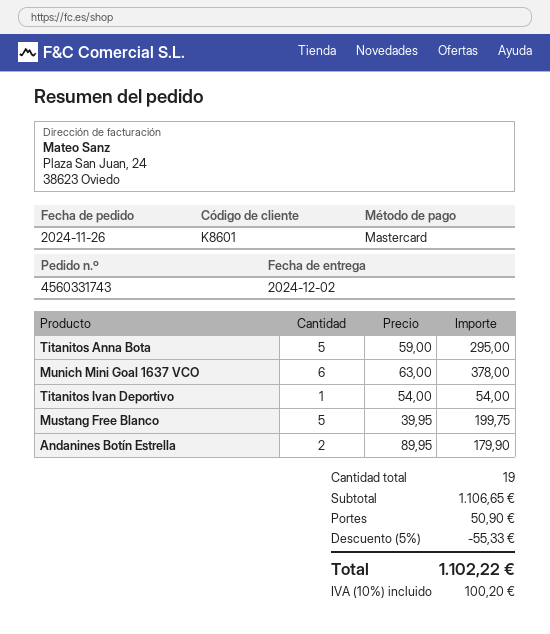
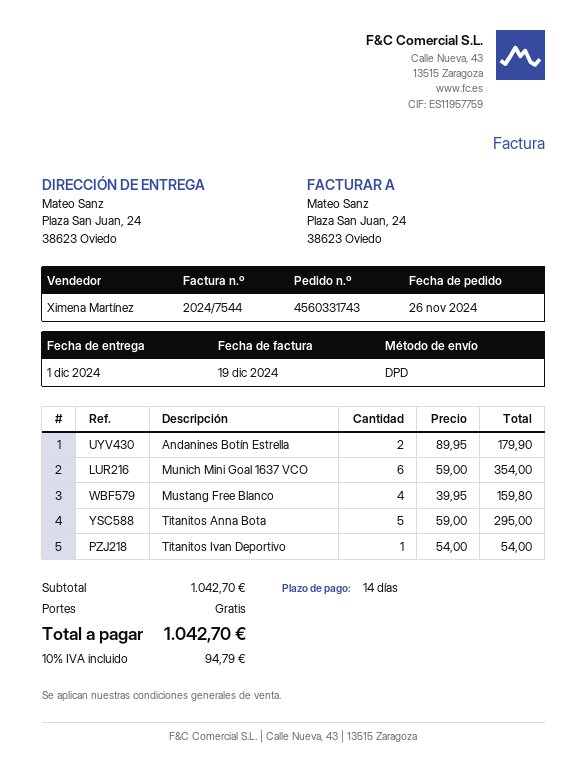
delivery date: 2024-12-02 -> 2024-12-01
Munich Mini Goal 1637 VCO: 6 x 63.00 = 378.00 -> 6 x 59.00 = 354.00
Mustang Free Blanco: 5 x 39.95 = 199.75 -> 4 x 39.95 = 159.80
subtotal: 1106.65 -> 1042.70
discount: 5% = 55.33 -> none
shipping: 50.90 -> 0.00
tax: 10% = 100.20 -> 10% = 94.79
total: 1102.22 -> 1042.70

